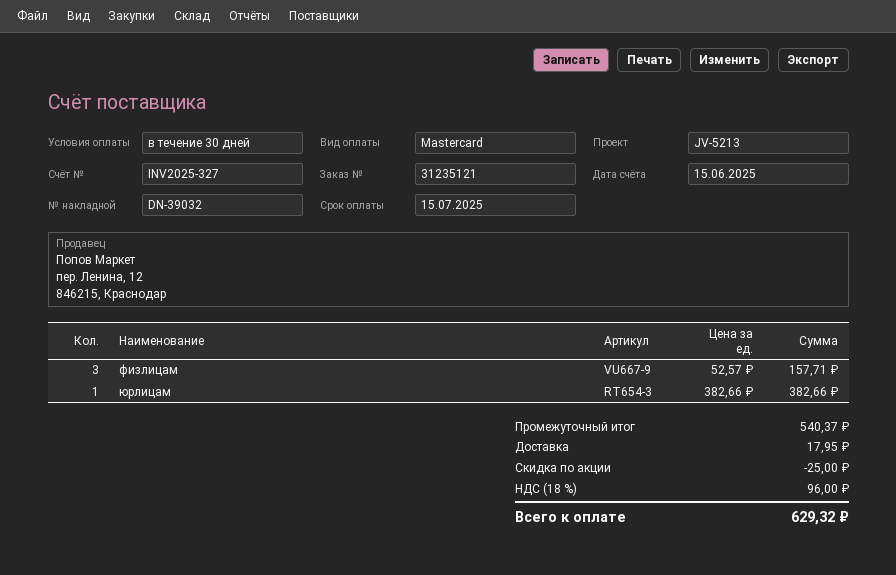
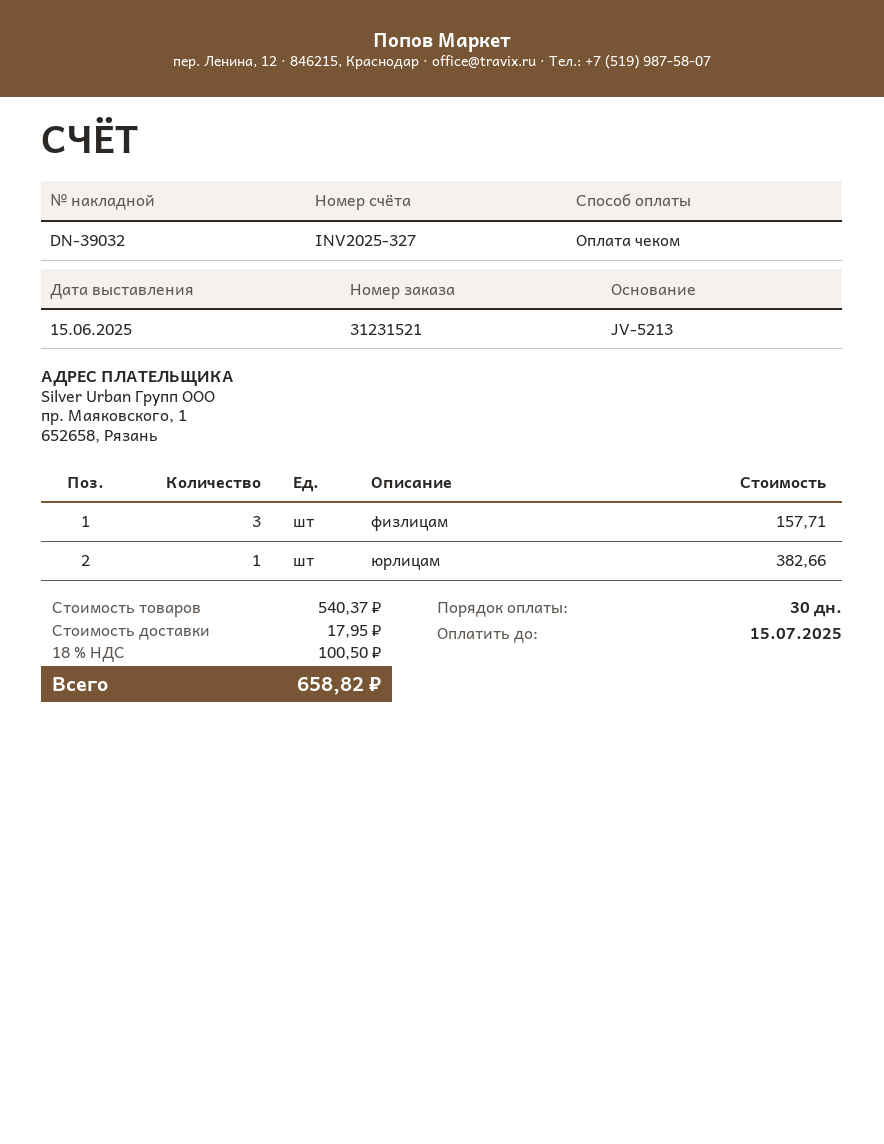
order number: 31235121 -> 31231521
payment method: Mastercard -> cheque
discount: 25.00 -> none
tax: 18% = 96.00 -> 18% = 100.50
total: 629.32 -> 658.82

